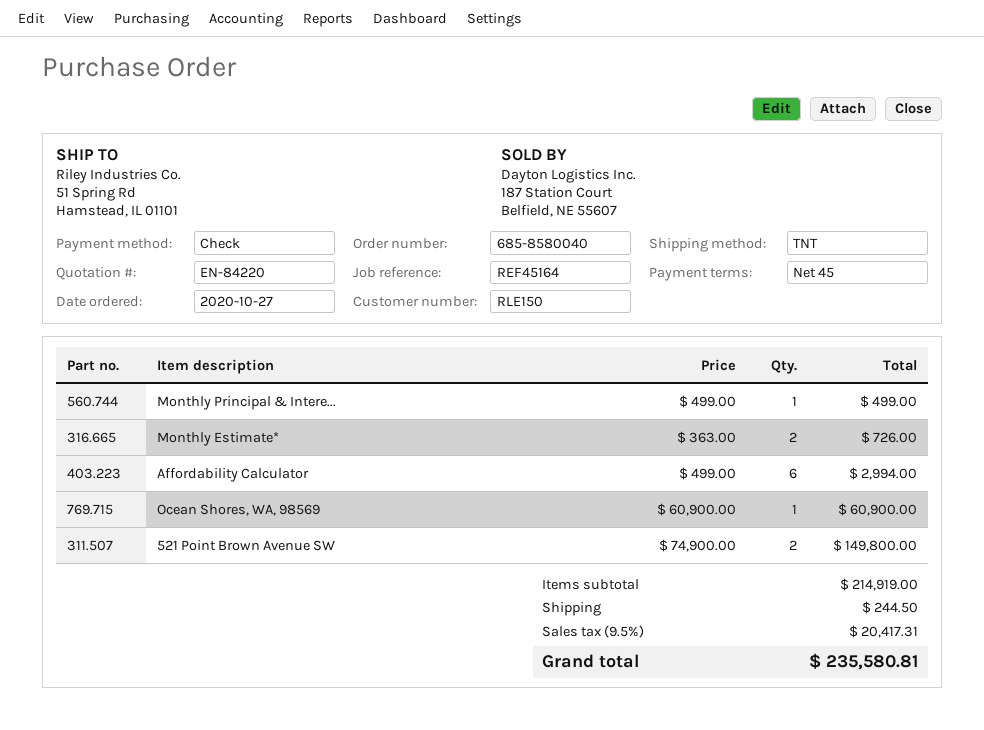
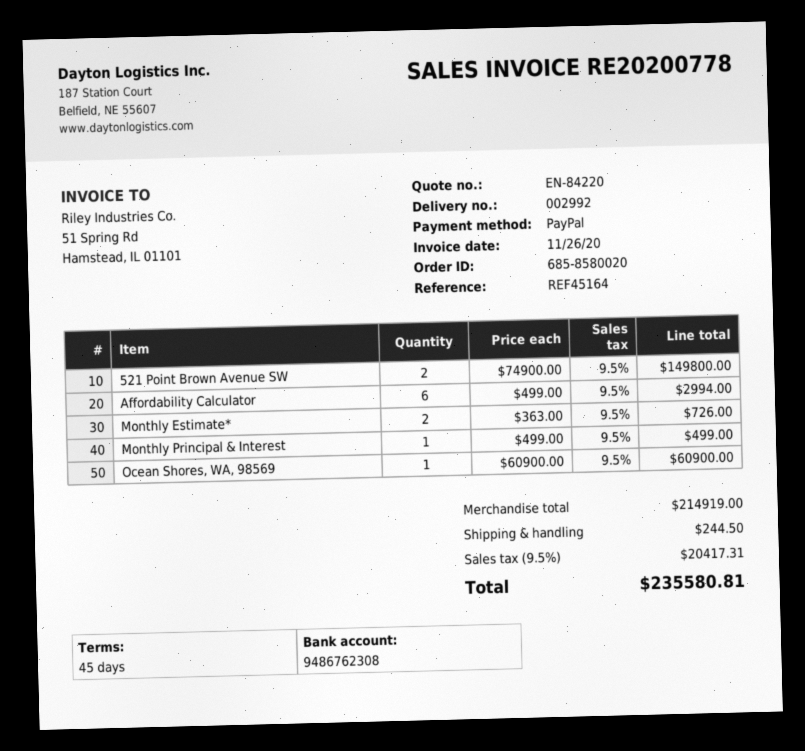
order number: 685-8580040 -> 685-8580020
payment method: cheque -> PayPal

